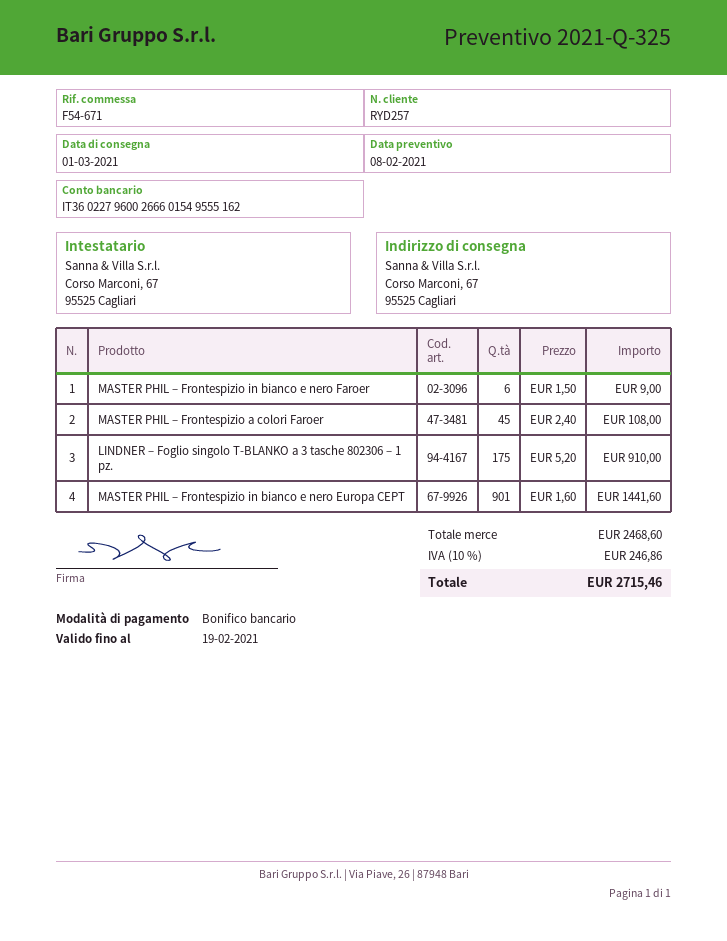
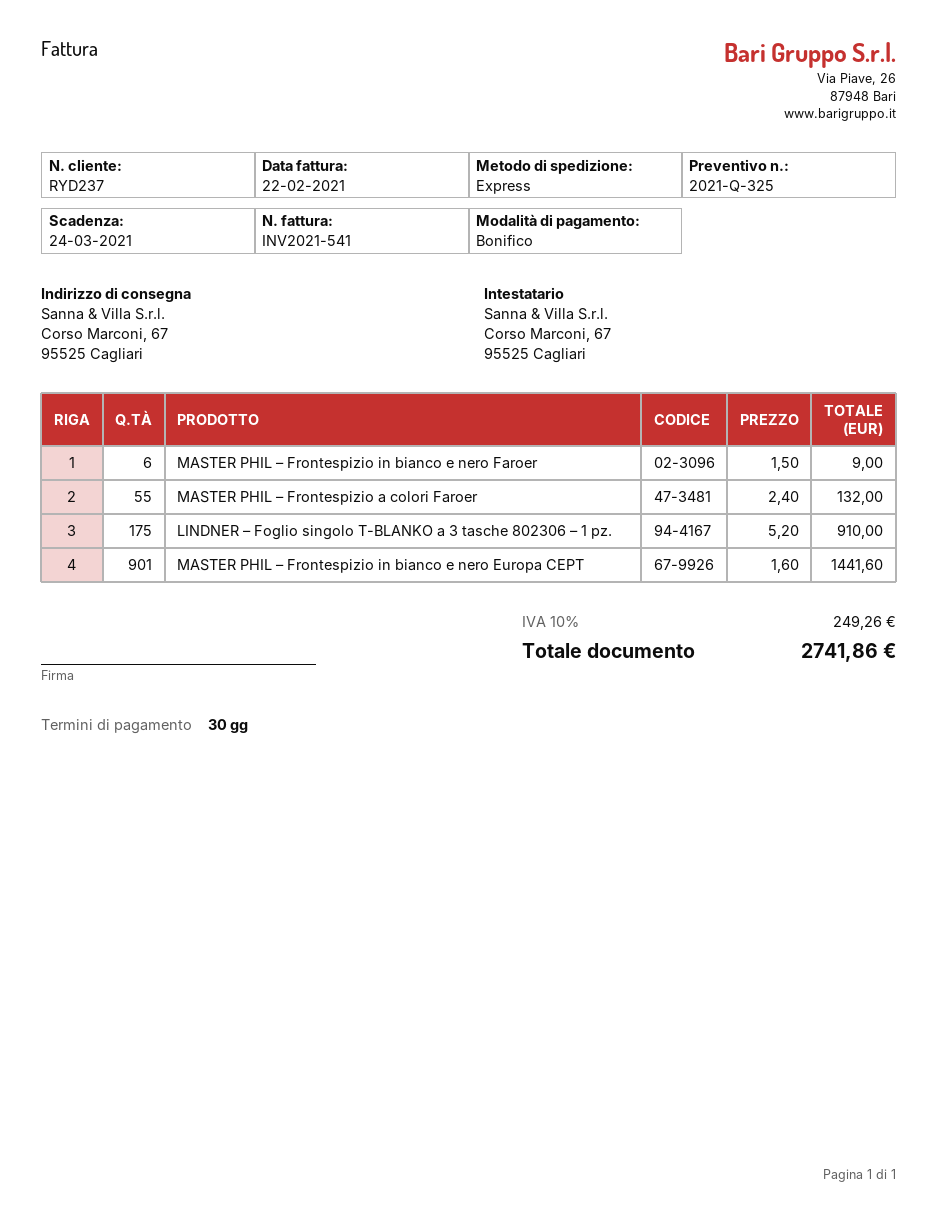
customer number: RYD257 -> RYD237
MASTER PHIL – Frontespizio a colori Faroer: 45 x 2.40 = 108.00 -> 55 x 2.40 = 132.00
tax: 10% = 246.86 -> 10% = 249.26
total: 2715.46 -> 2741.86

